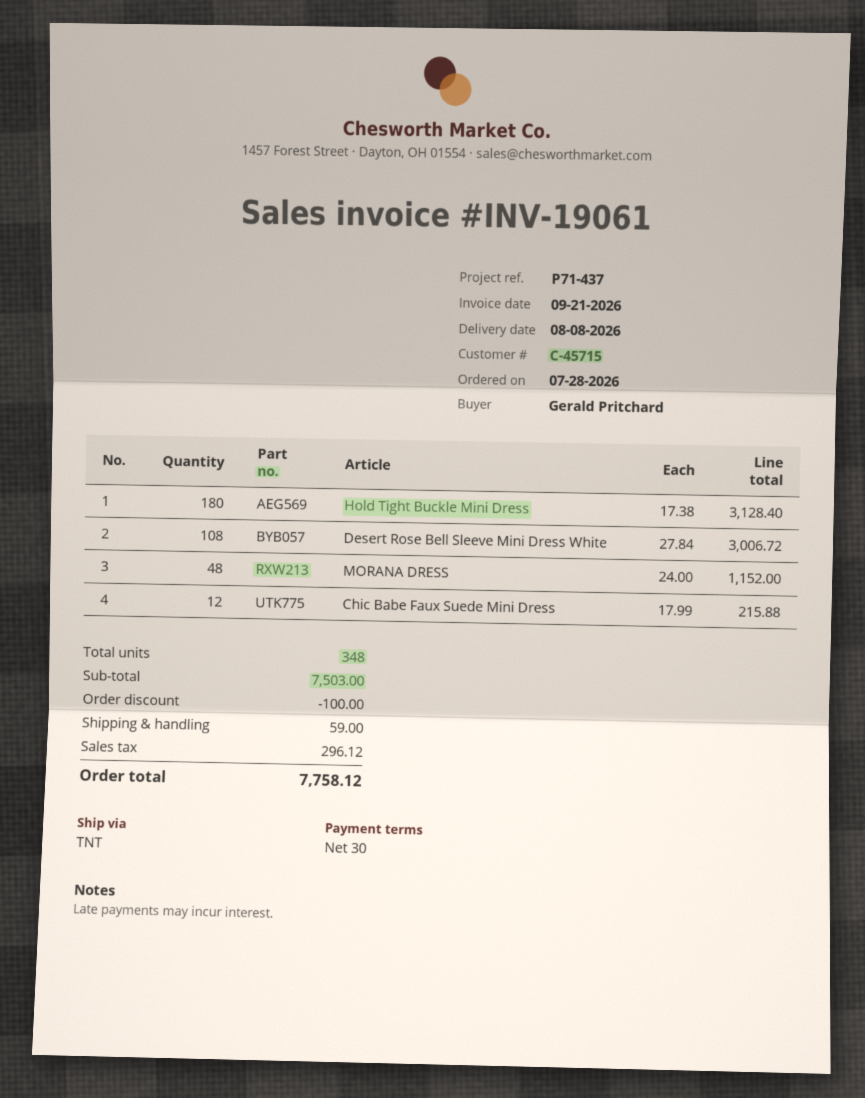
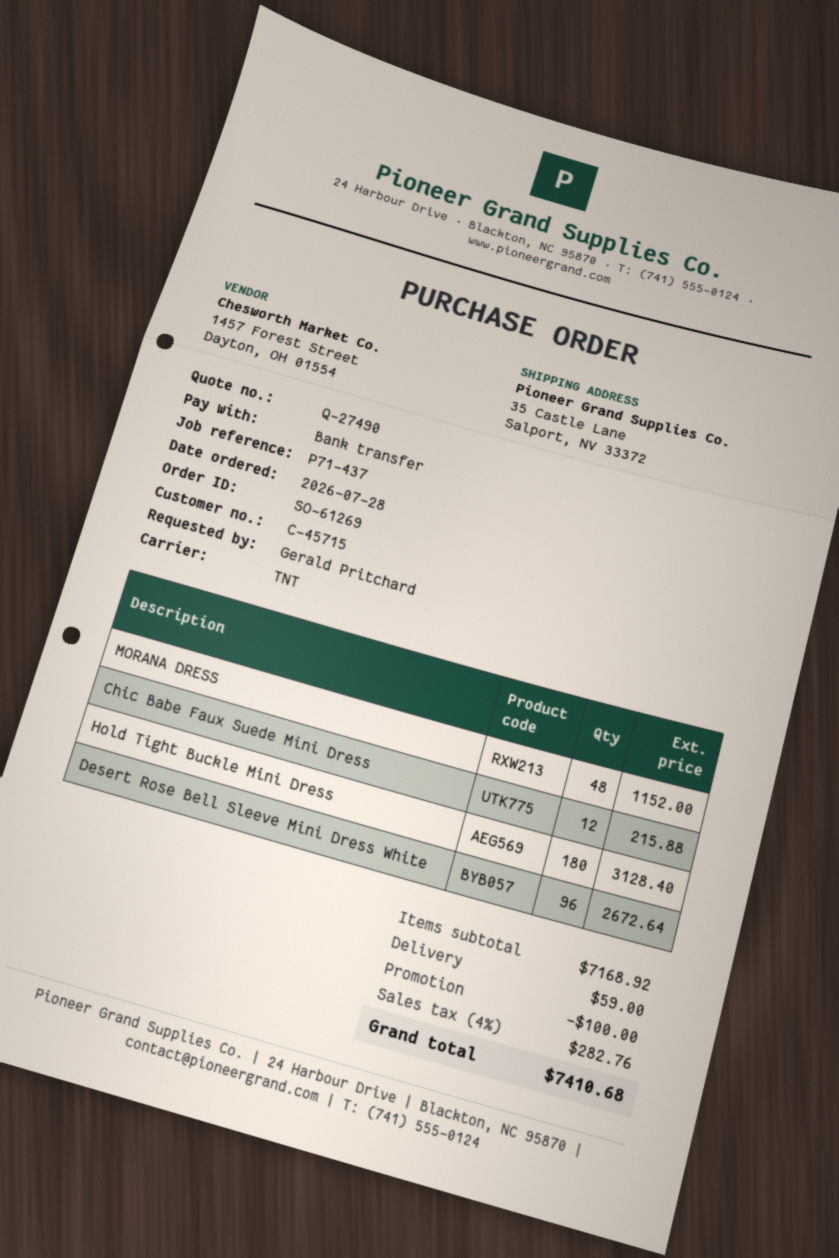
Desert Rose Bell Sleeve Mini Dress White: 108 for 3006.72 -> 96 for 2672.64
subtotal: 7503.00 -> 7168.92
tax: 296.12 -> 282.76
total: 7758.12 -> 7410.68

